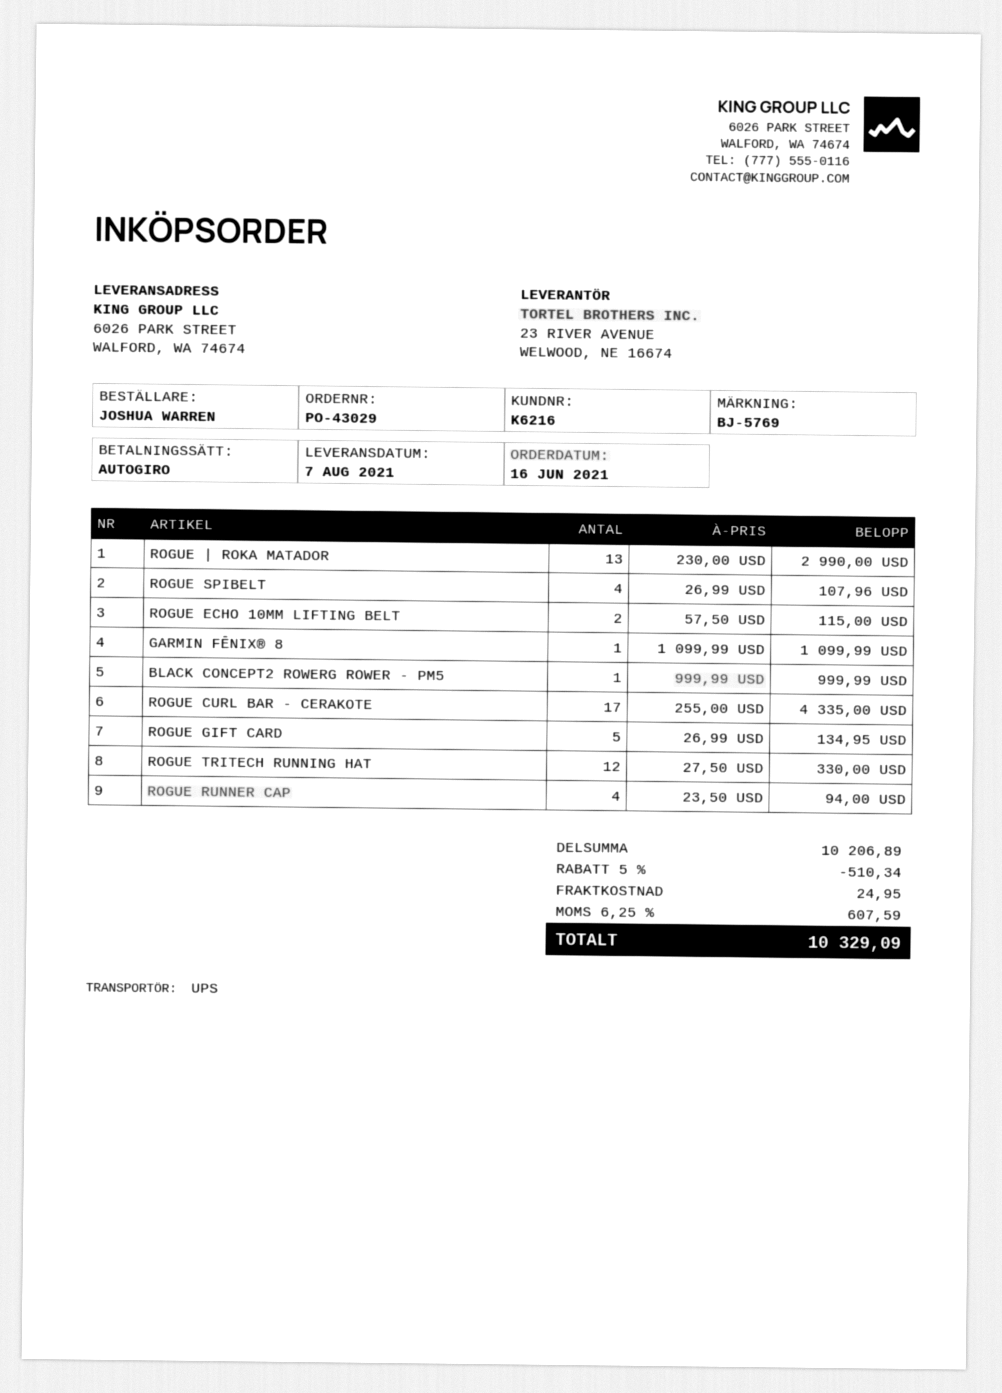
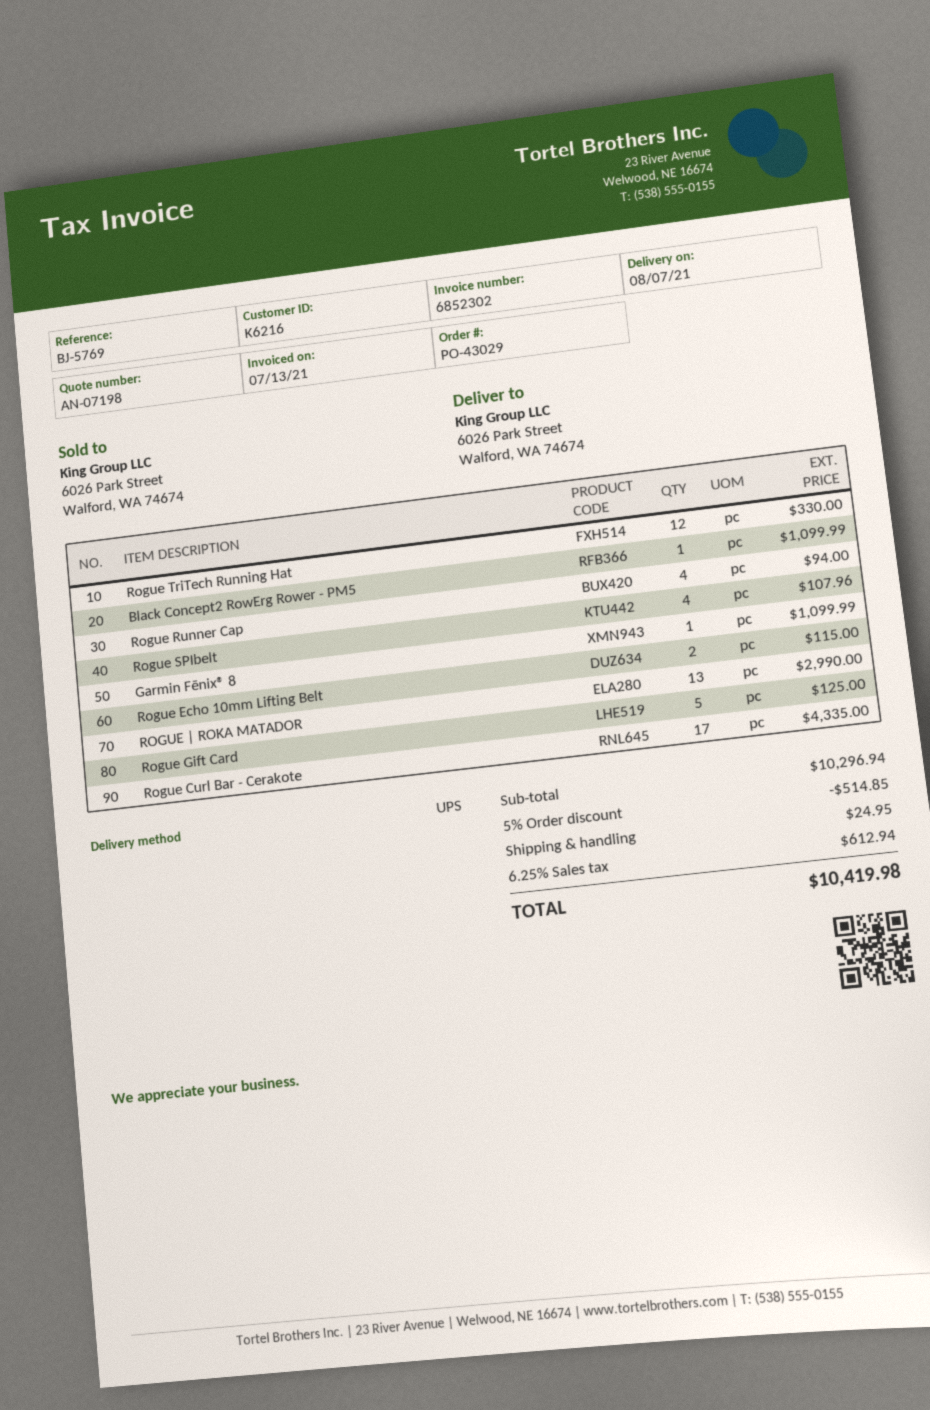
BLACK CONCEPT2 ROWERG ROWER - PM5: 1 for 999.99 -> 1 for 1099.99
ROGUE GIFT CARD: 5 for 134.95 -> 5 for 125.00
subtotal: 10206.89 -> 10296.94
discount: 5% = 510.34 -> 5% = 514.85
tax: 6.25% = 607.59 -> 6.25% = 612.94
total: 10329.09 -> 10419.98

